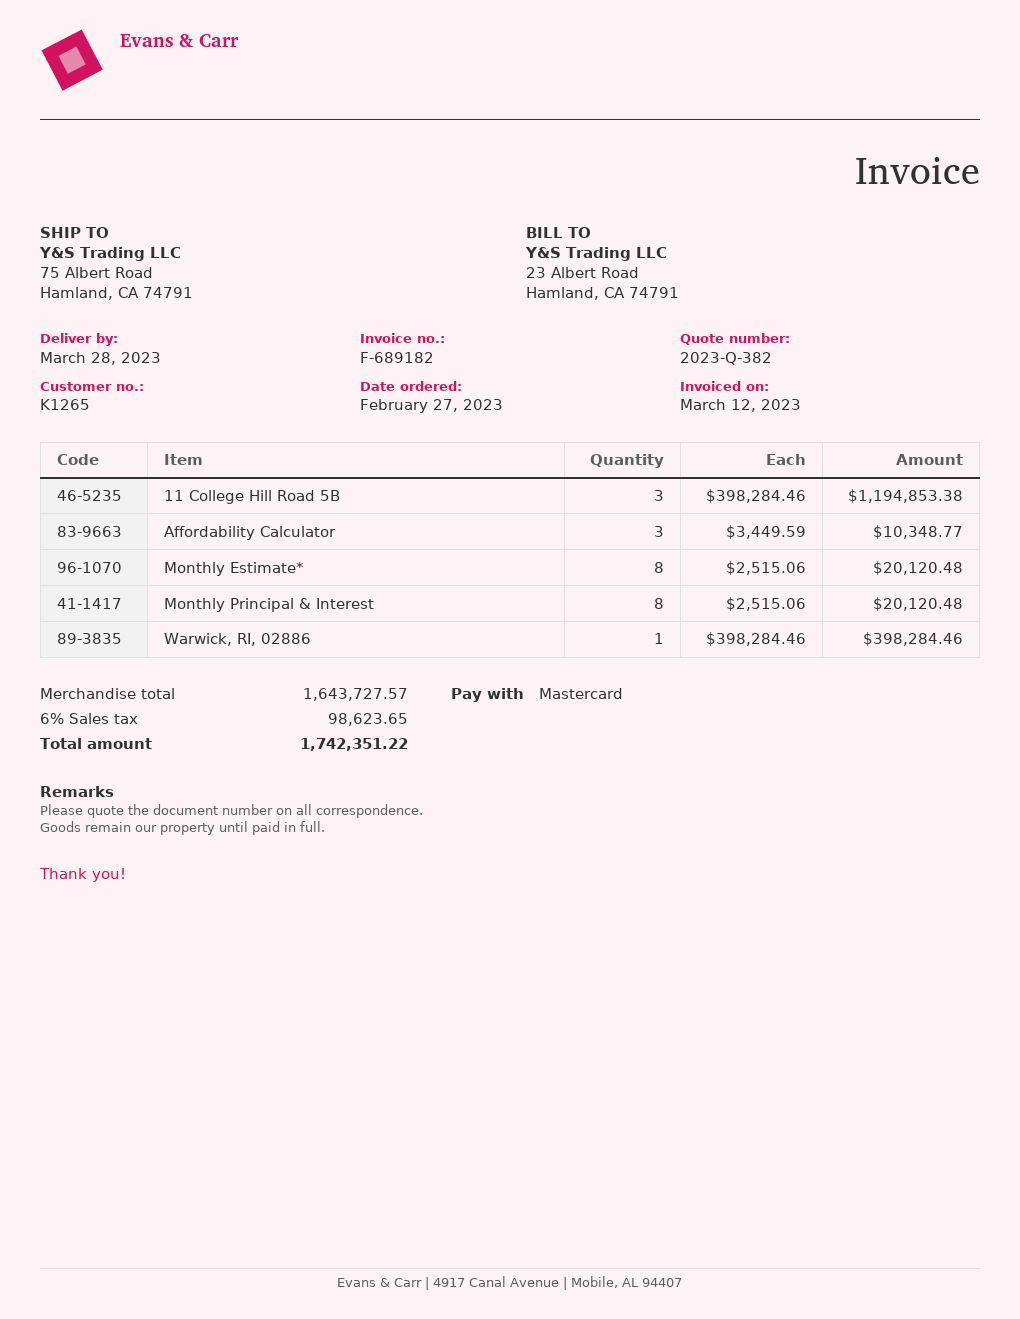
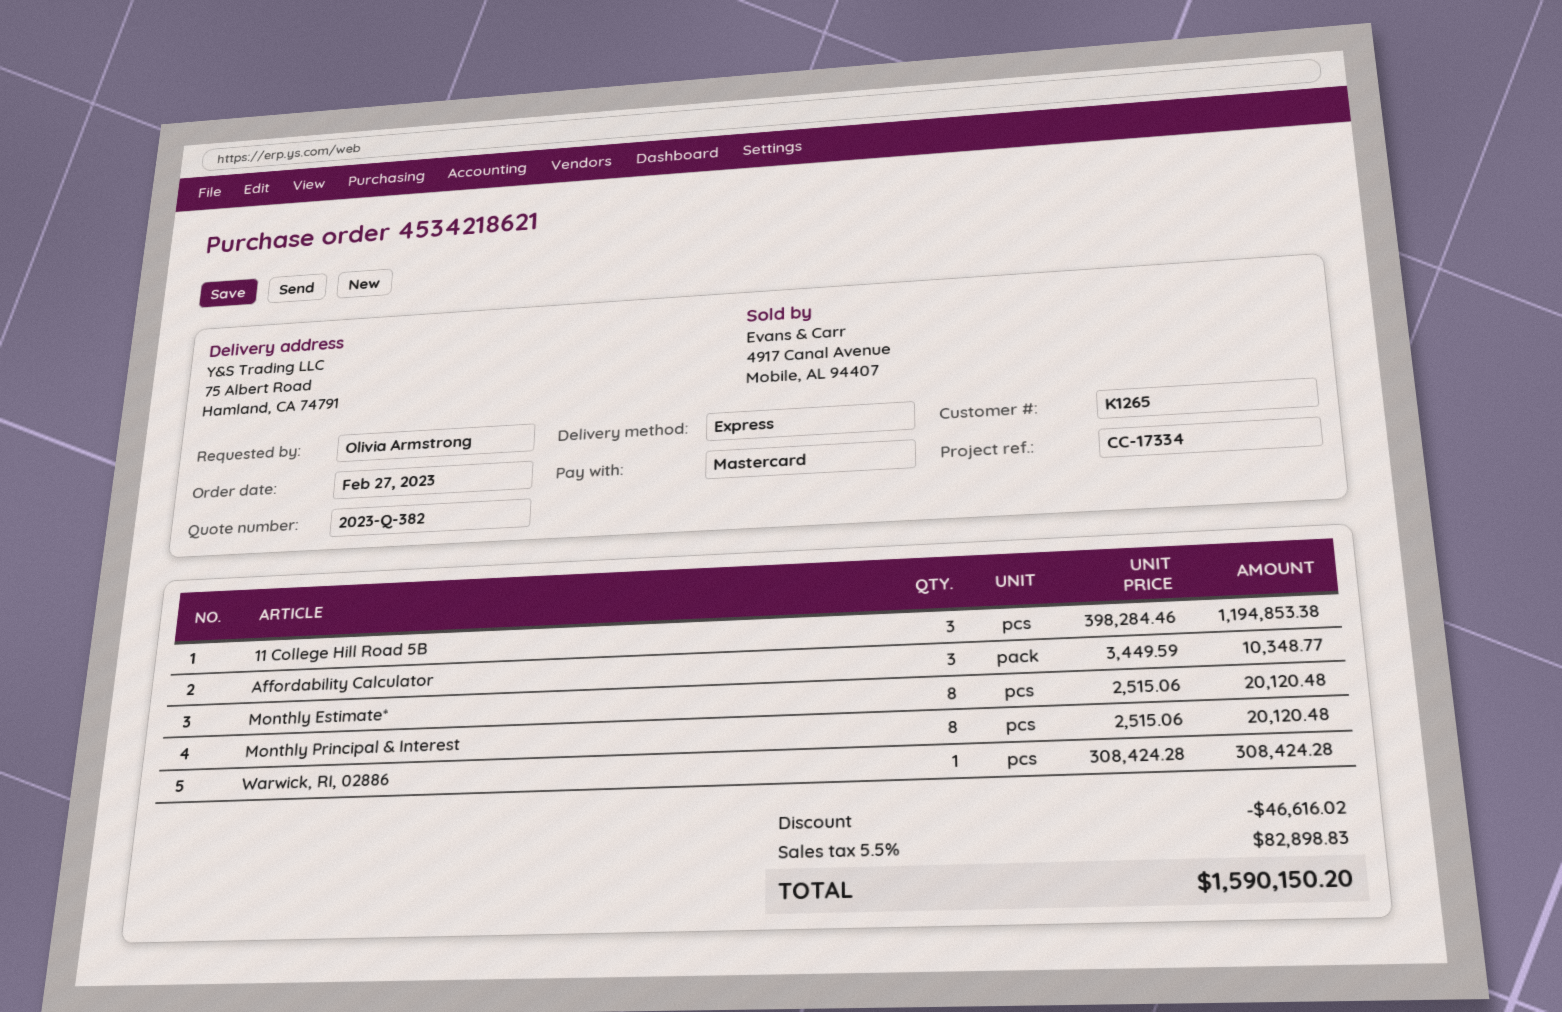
Warwick, RI, 02886: 1 x 398284.46 = 398284.46 -> 1 x 308424.28 = 308424.28
discount: none -> 46616.02
tax: 6% = 98623.65 -> 5.5% = 82898.83
total: 1742351.22 -> 1590150.20

